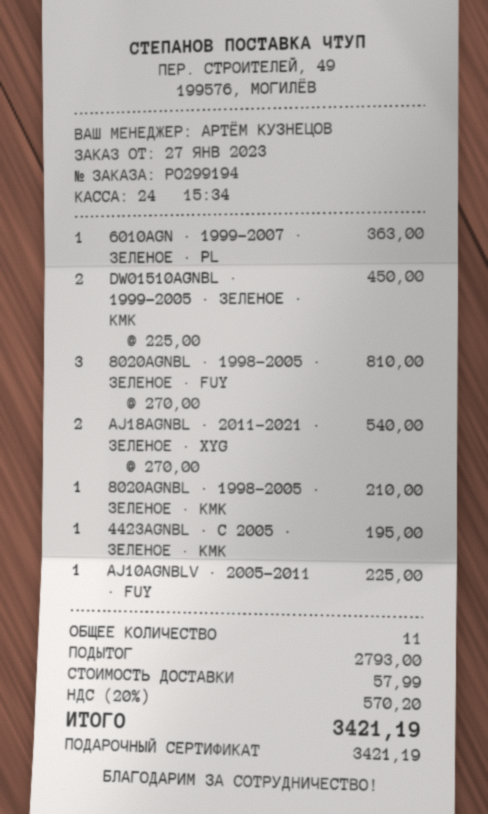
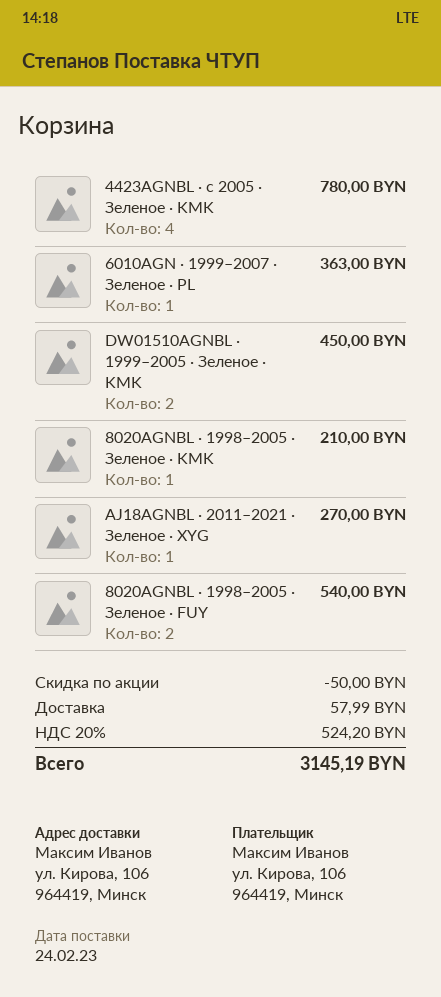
8020AGNBL · 1998–2005 · ЗЕЛЕНОЕ · FUY: 3 for 810.00 -> 2 for 540.00
AJ18AGNBL · 2011–2021 · ЗЕЛЕНОЕ · XYG: 2 for 540.00 -> 1 for 270.00
4423AGNBL · С 2005 · ЗЕЛЕНОЕ · KMK: 1 for 195.00 -> 4 for 780.00
AJ10AGNBLV · 2005–2011 · FUY: 1 for 225.00 -> none
discount: none -> 50.00
tax: 20% = 570.20 -> 20% = 524.20
total: 3421.19 -> 3145.19

